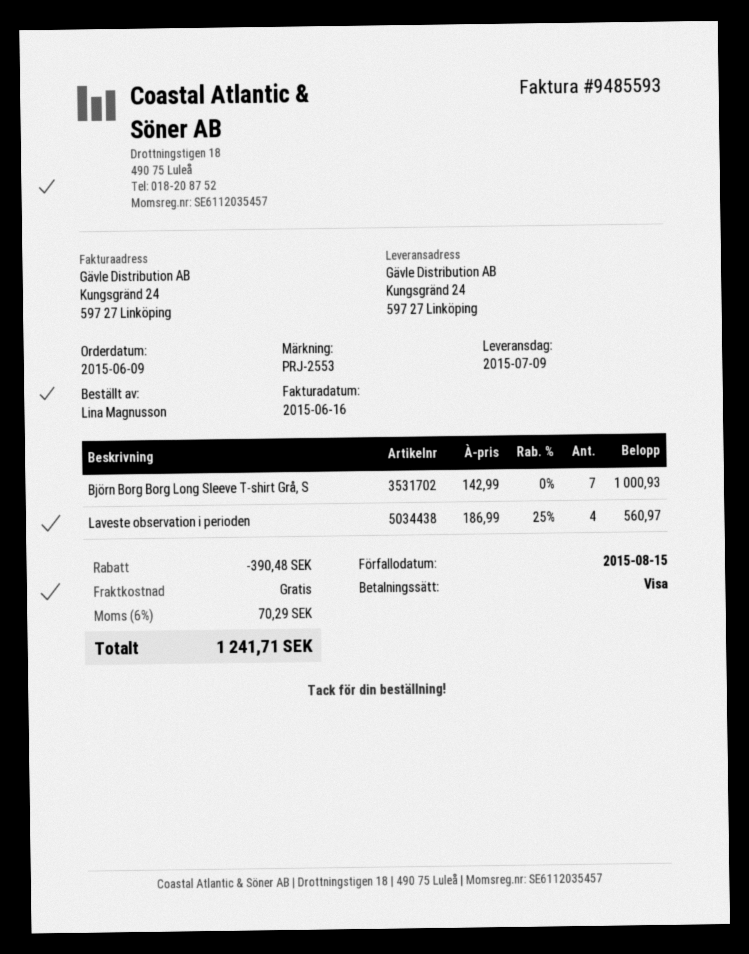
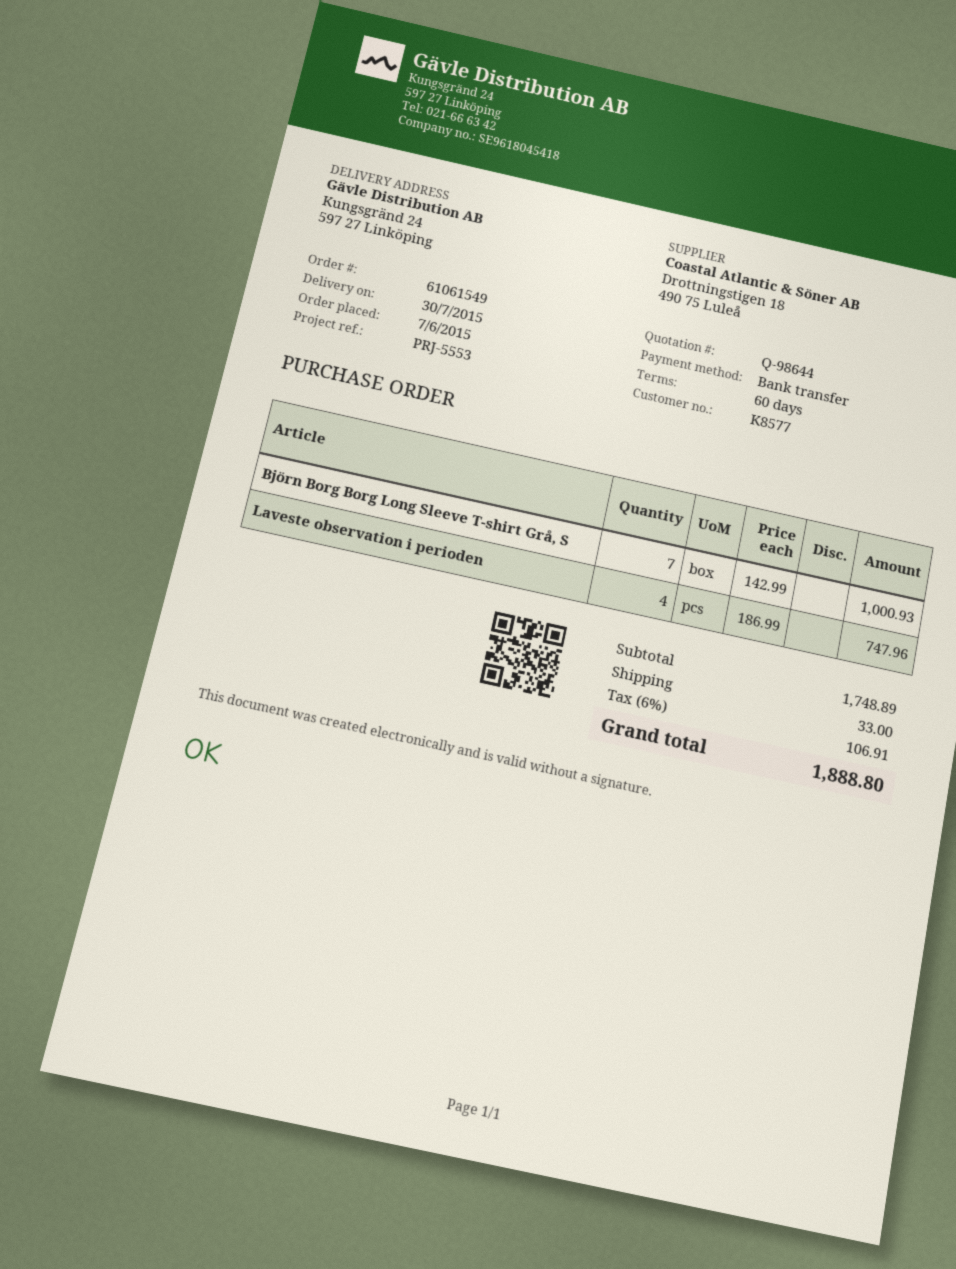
order date: 2015-06-09 -> 2015-06-07
delivery date: 2015-07-09 -> 2015-07-30
reference: PRJ-2553 -> PRJ-5553
payment method: Visa -> bank transfer
Laveste observation i perioden: 4 x 186.99 - 25% = 560.97 -> 4 x 186.99 = 747.96
discount: 390.48 -> none
shipping: 0.00 -> 33.00
tax: 6% = 70.29 -> 6% = 106.91
total: 1241.71 -> 1888.80

